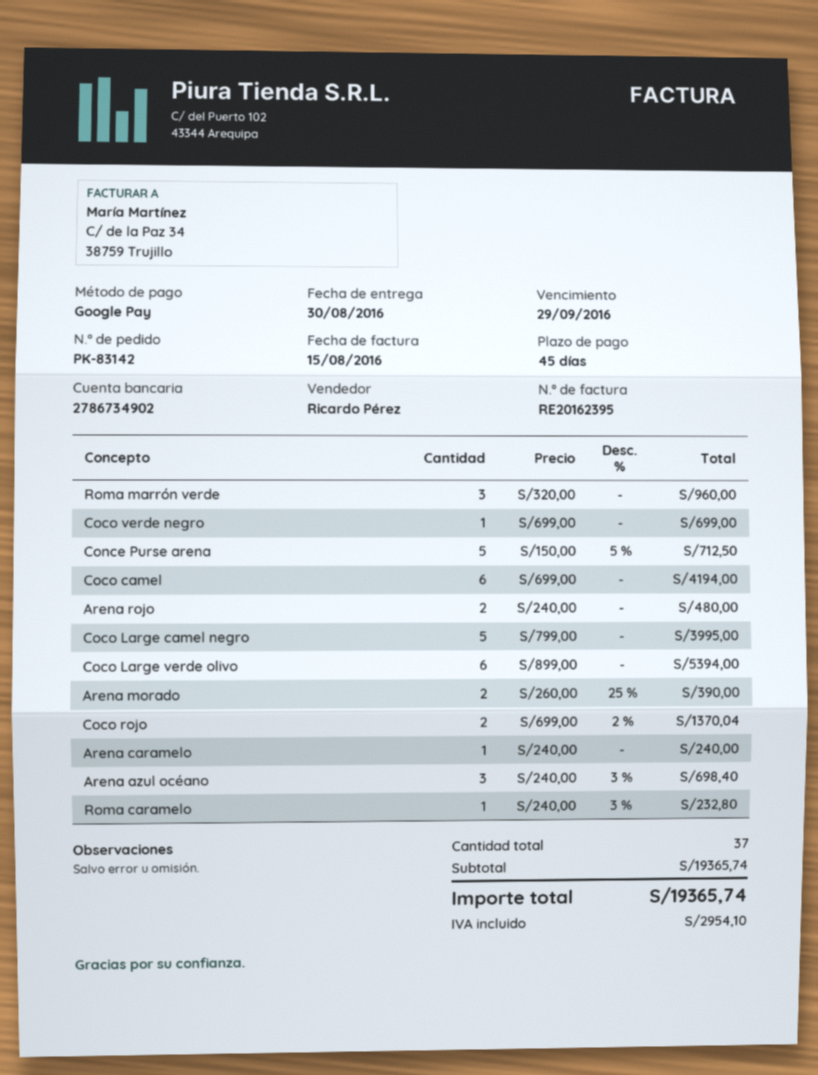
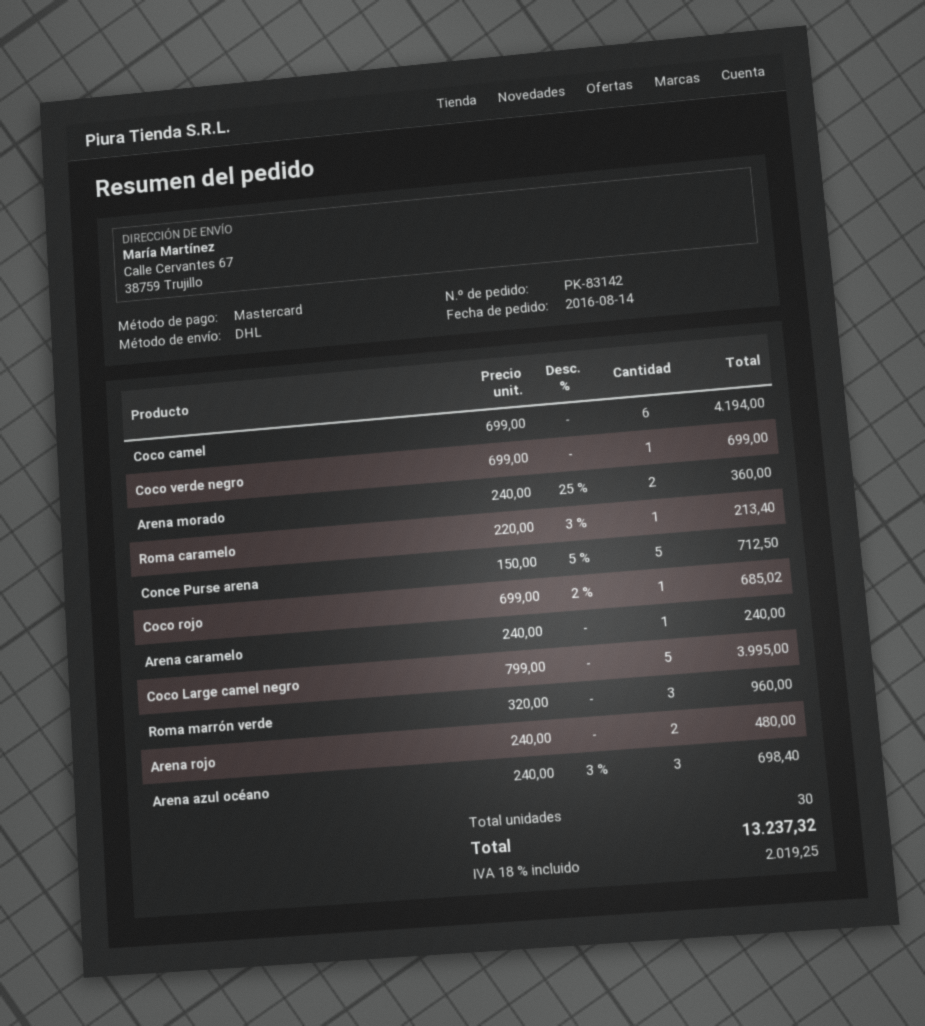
payment method: Google Pay -> Mastercard
Coco Large verde olivo: 6 x 899.00 = 5394.00 -> none
Arena morado: 2 x 260.00 - 25% = 390.00 -> 2 x 240.00 - 25% = 360.00
Coco rojo: 2 x 699.00 - 2% = 1370.04 -> 1 x 699.00 - 2% = 685.02
Roma caramelo: 1 x 240.00 - 3% = 232.80 -> 1 x 220.00 - 3% = 213.40
total quantity: 37 -> 30
tax: 2954.10 -> 2019.25
total: 19365.74 -> 13237.32

